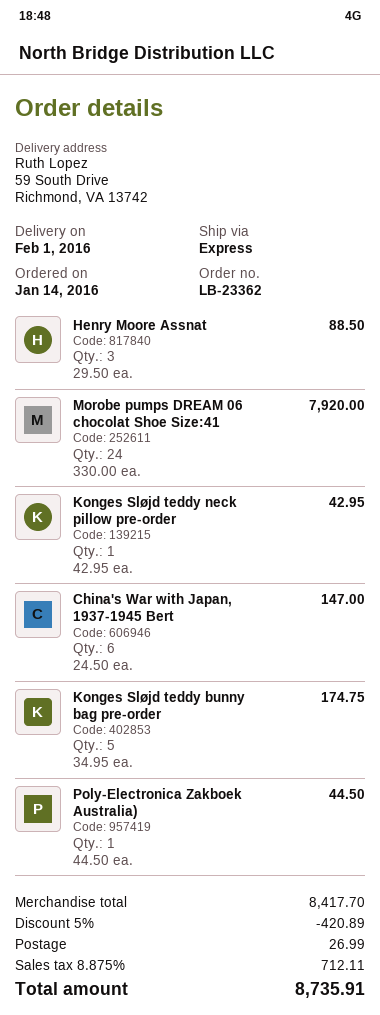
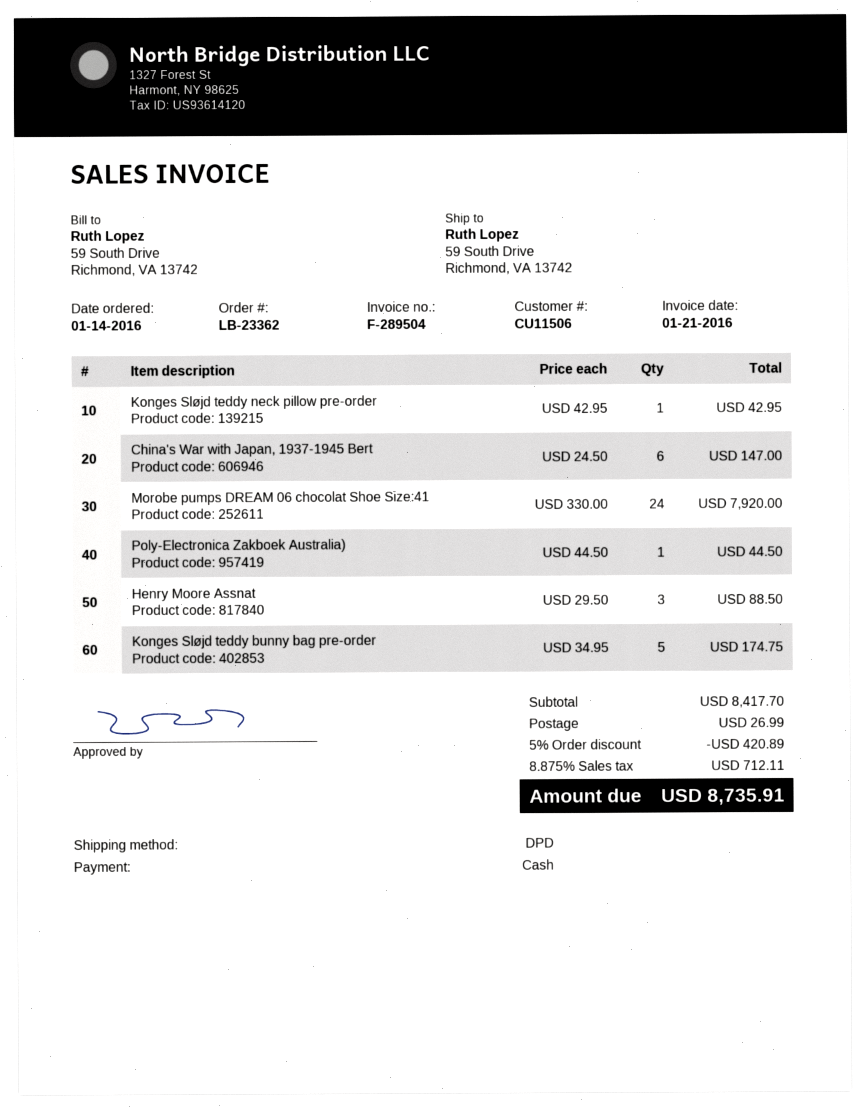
shipping method: express -> DPD

